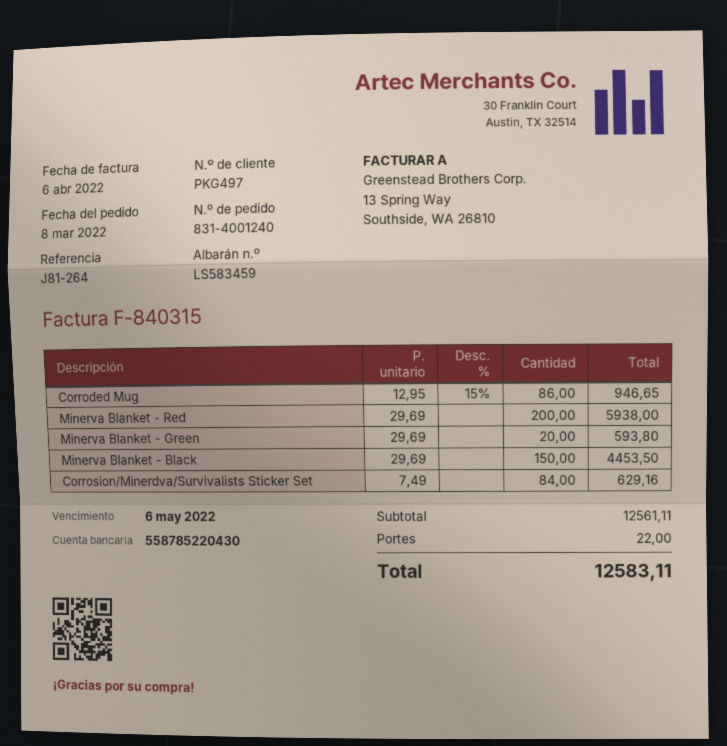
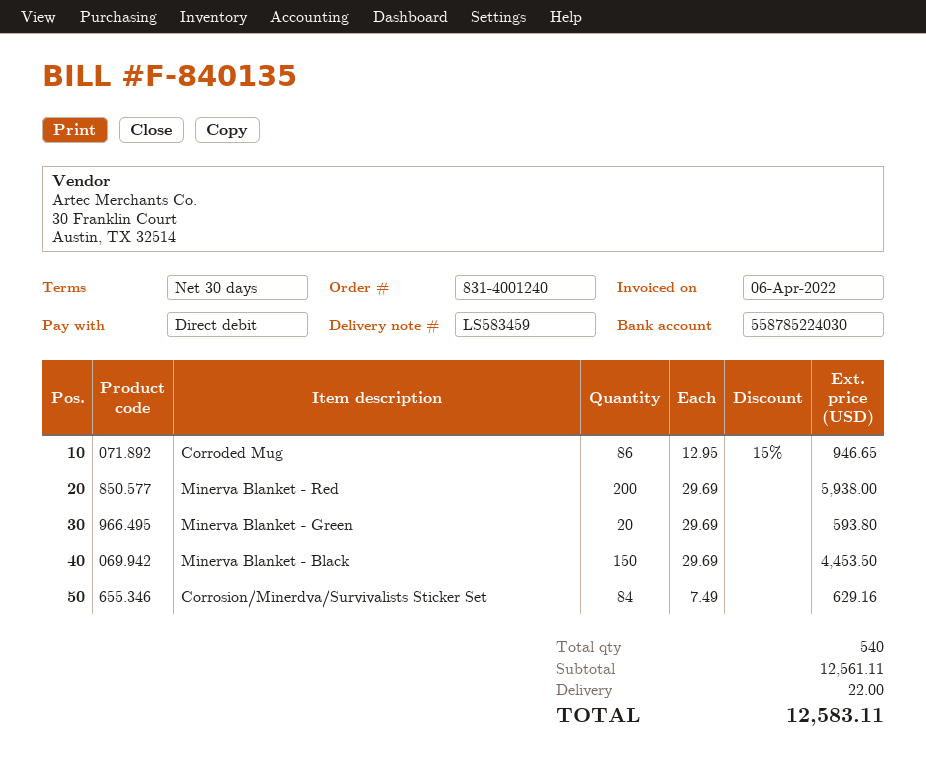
invoice number: F-840315 -> F-840135
bank account: 558785220430 -> 558785224030

